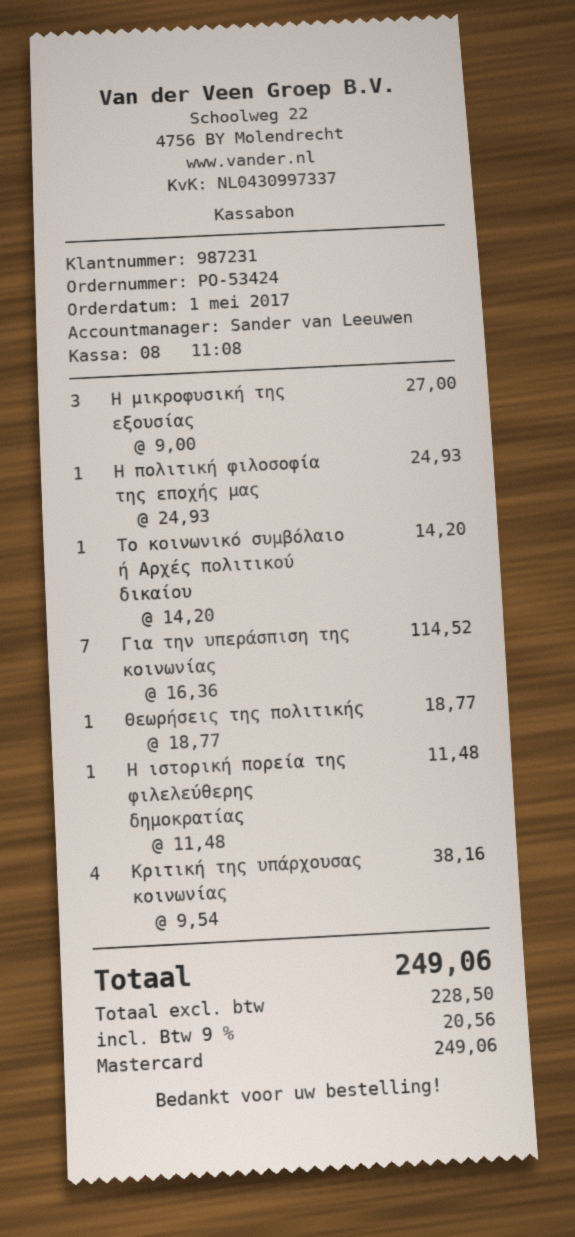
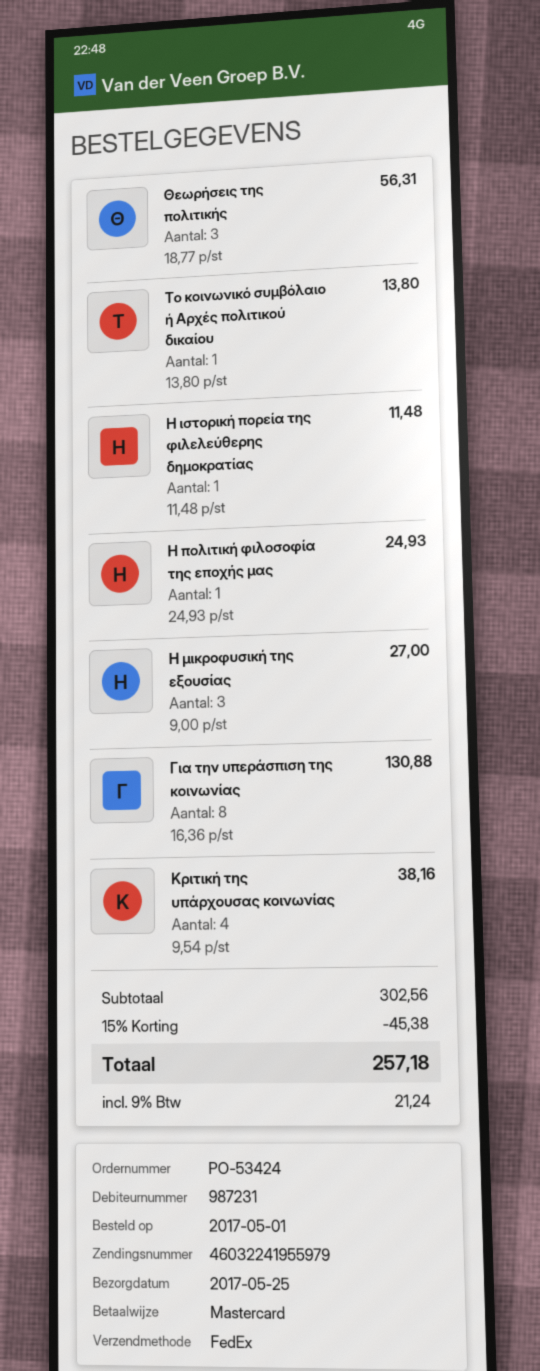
Το κοινωνικό συμβόλαιο ή Αρχές πολιτικού δικαίου: 1 x 14.20 = 14.20 -> 1 x 13.80 = 13.80
Για την υπεράσπιση της κοινωνίας: 7 x 16.36 = 114.52 -> 8 x 16.36 = 130.88
Θεωρήσεις της πολιτικής: 1 x 18.77 = 18.77 -> 3 x 18.77 = 56.31
discount: none -> 15% = 45.38
tax: 9% = 20.56 -> 9% = 21.24
total: 249.06 -> 257.18

